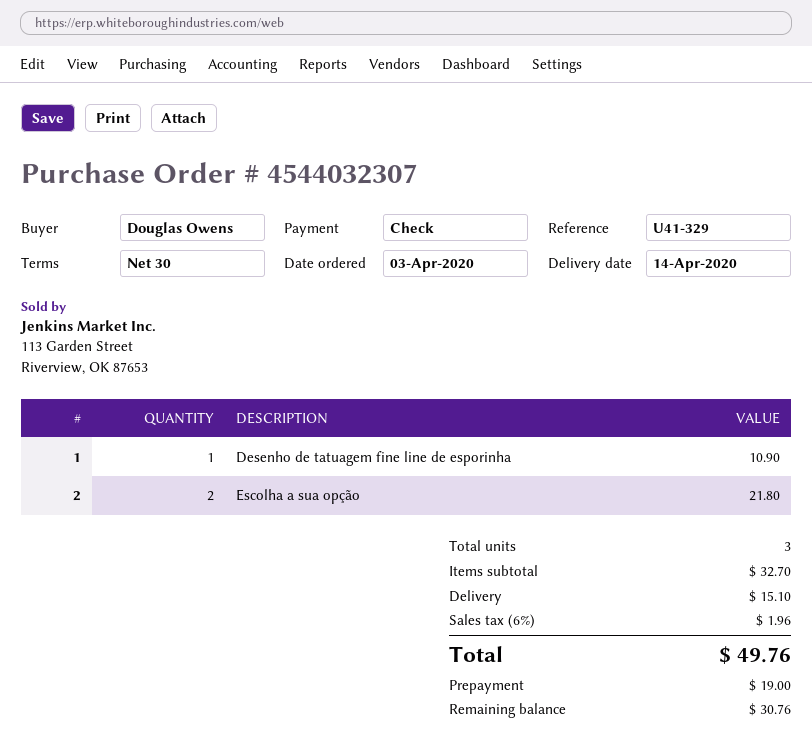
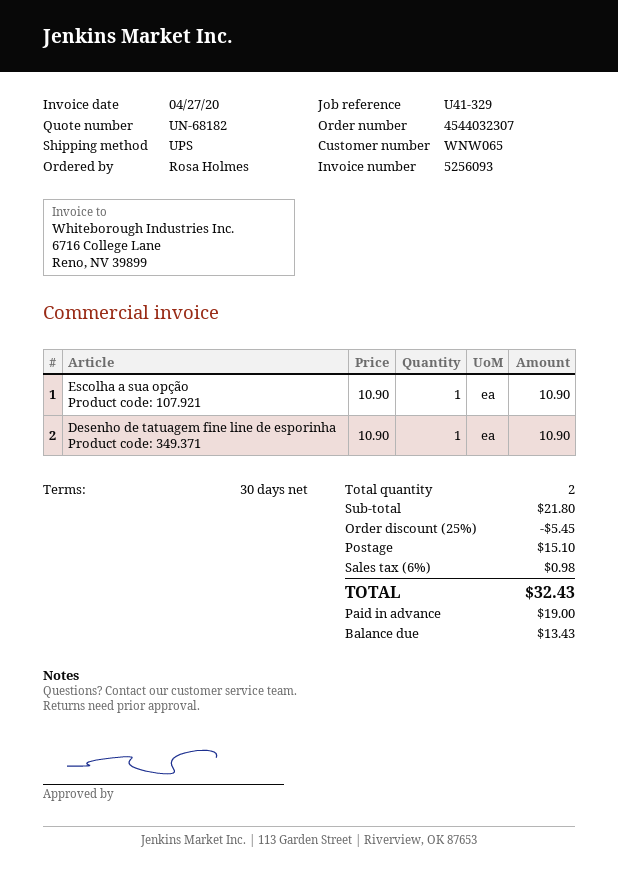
ordered by: Douglas Owens -> Rosa Holmes
Escolha a sua opção: 2 for 21.80 -> 1 for 10.90
total quantity: 3 -> 2
subtotal: 32.70 -> 21.80
discount: none -> 25% = 5.45
tax: 6% = 1.96 -> 6% = 0.98
total: 49.76 -> 32.43
balance: 30.76 -> 13.43

